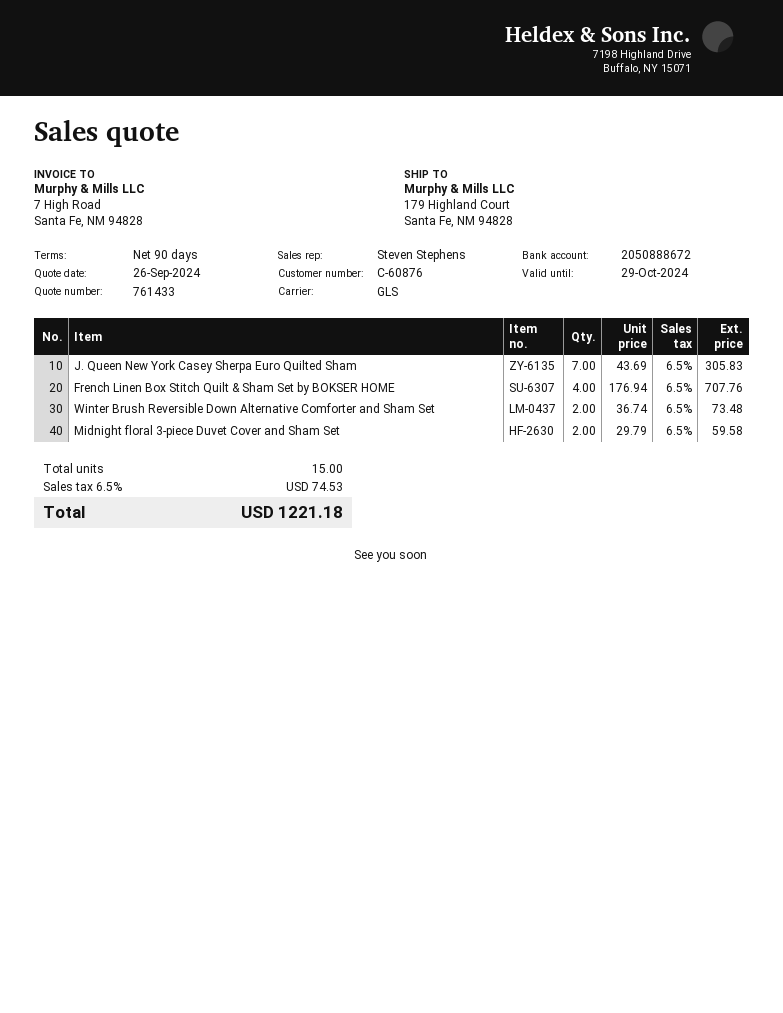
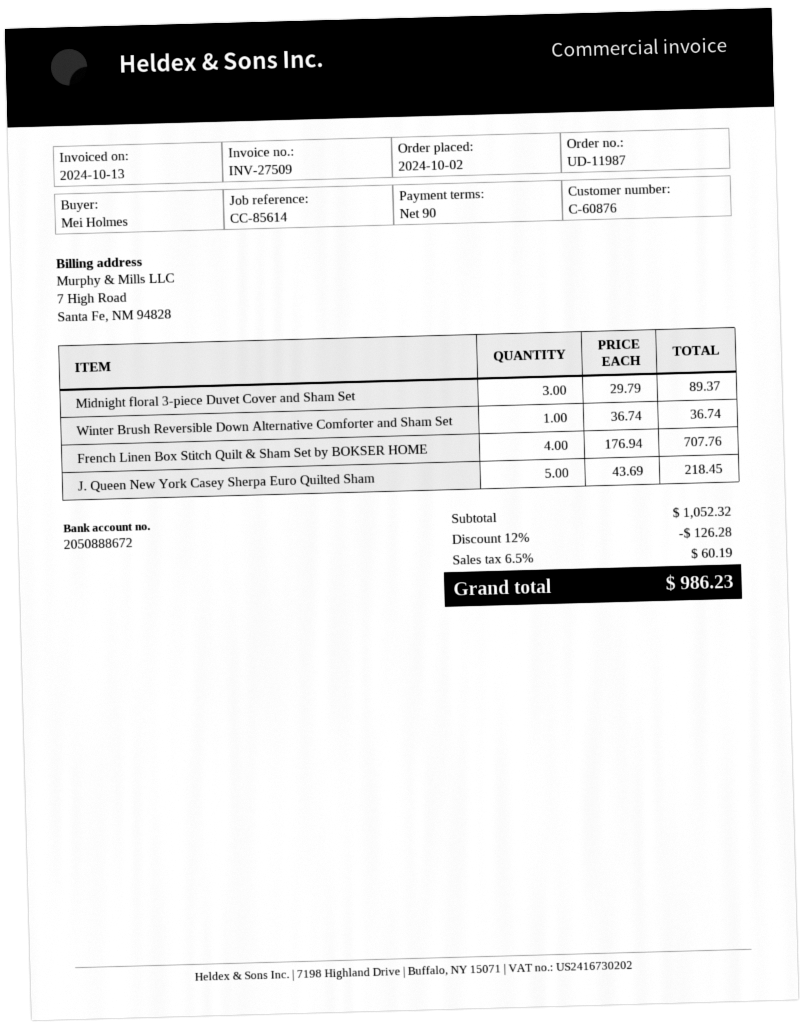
J. Queen New York Casey Sherpa Euro Quilted Sham: 7 x 43.69 = 305.83 -> 5 x 43.69 = 218.45
Winter Brush Reversible Down Alternative Comforter and Sham Set: 2 x 36.74 = 73.48 -> 1 x 36.74 = 36.74
Midnight floral 3-piece Duvet Cover and Sham Set: 2 x 29.79 = 59.58 -> 3 x 29.79 = 89.37
discount: none -> 12% = 126.28
tax: 6.5% = 74.53 -> 6.5% = 60.19
total: 1221.18 -> 986.23

